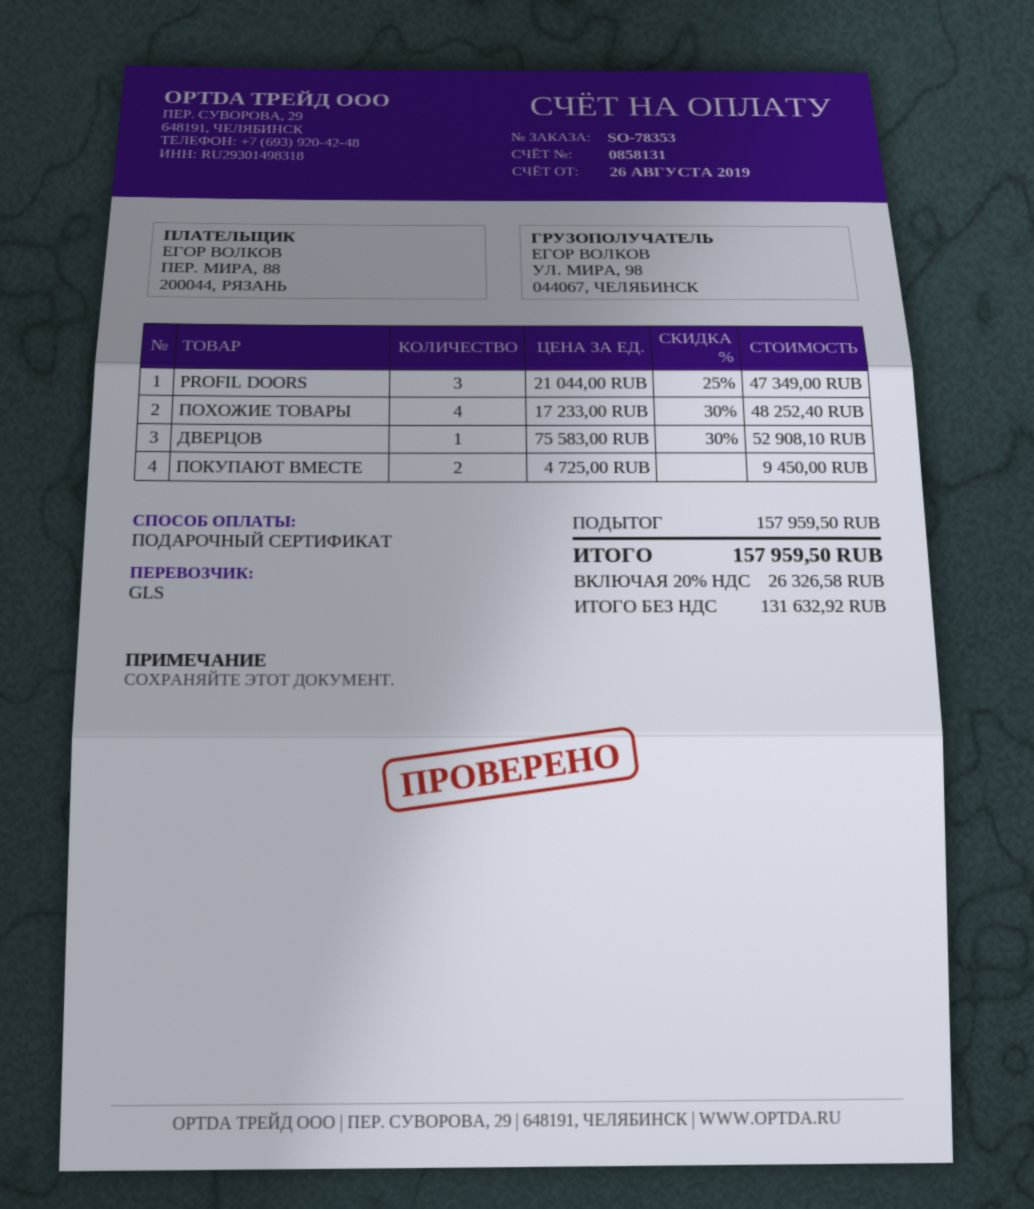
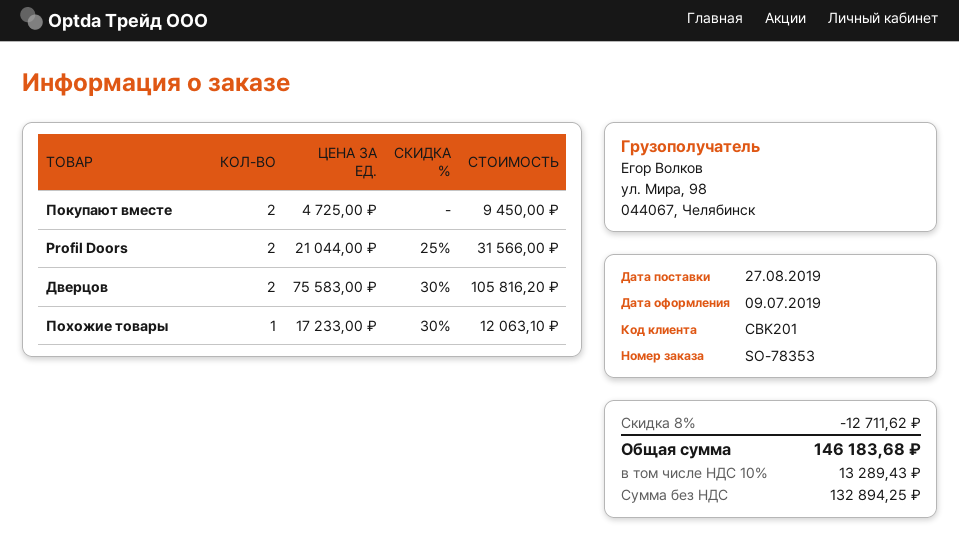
PROFIL DOORS: 3 x 21044.00 - 25% = 47349.00 -> 2 x 21044.00 - 25% = 31566.00
ПОХОЖИЕ ТОВАРЫ: 4 x 17233.00 - 30% = 48252.40 -> 1 x 17233.00 - 30% = 12063.10
ДВЕРЦОВ: 1 x 75583.00 - 30% = 52908.10 -> 2 x 75583.00 - 30% = 105816.20
discount: none -> 8% = 12711.62
net: 131632.92 -> 132894.25
tax: 20% = 26326.58 -> 10% = 13289.43
total: 157959.50 -> 146183.68

